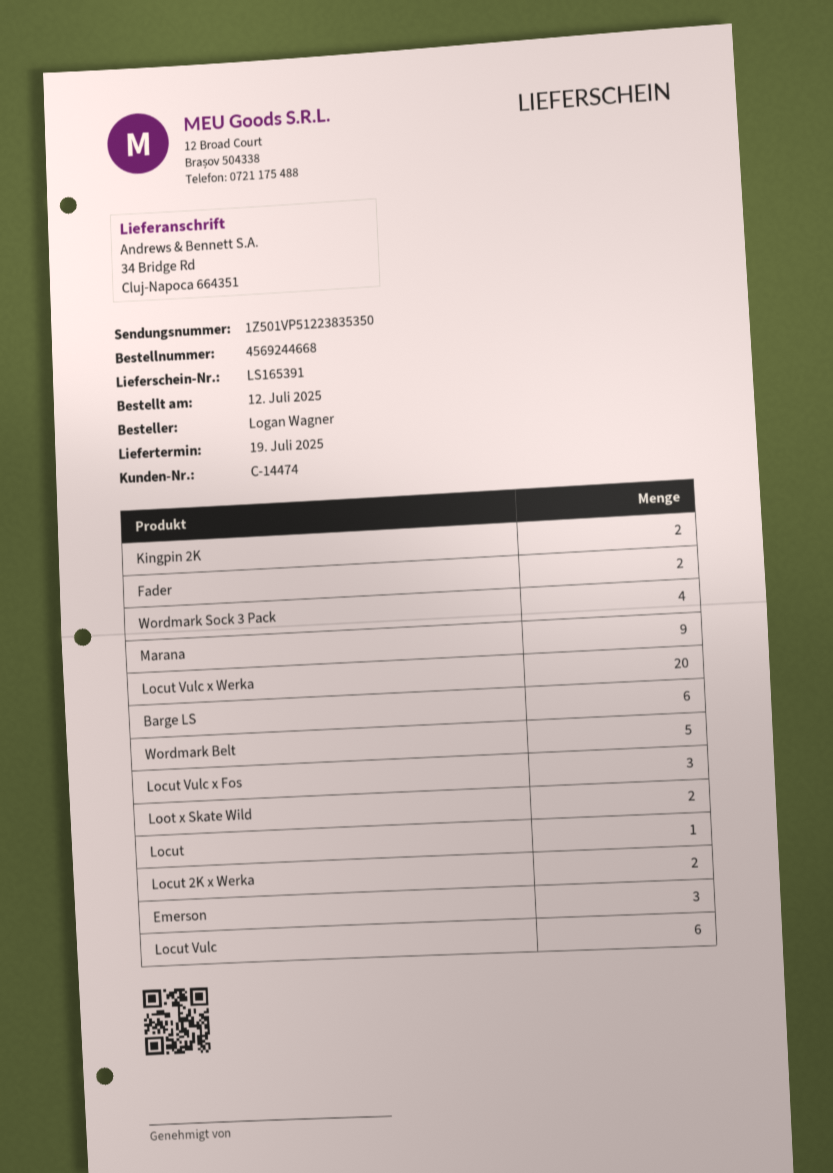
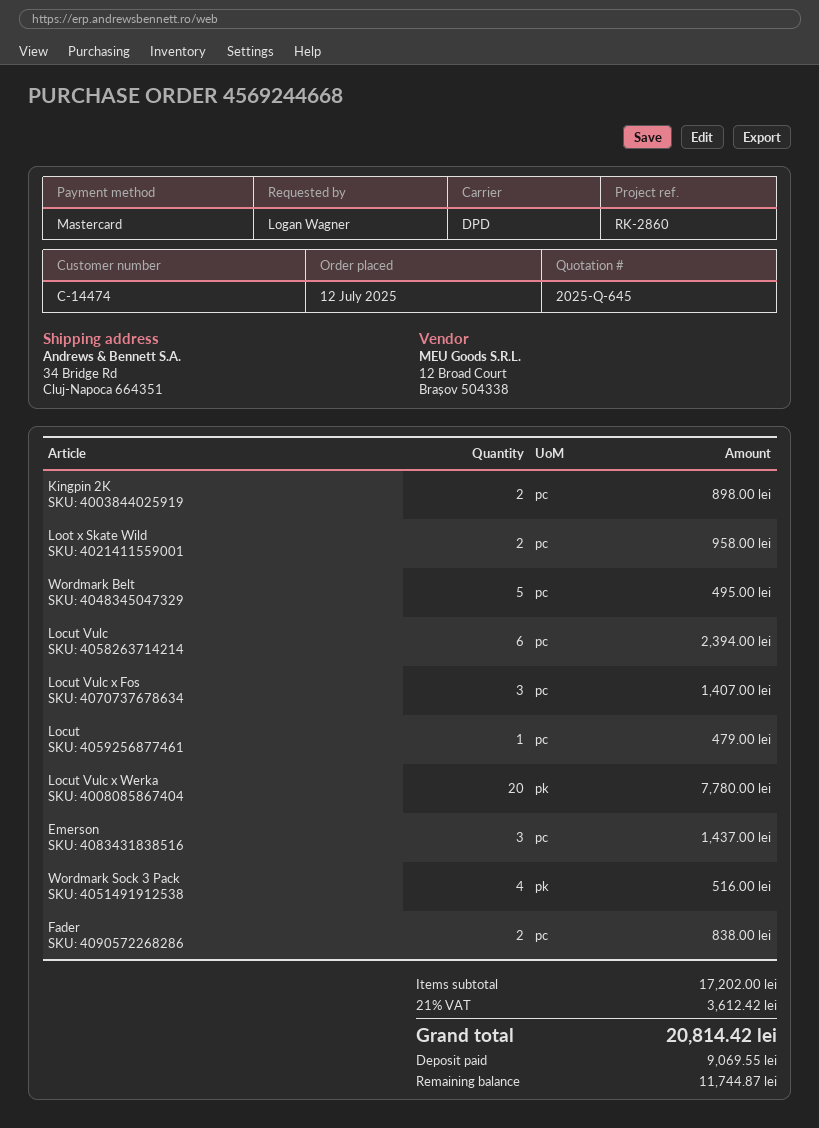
Marana: 9 -> none
Barge LS: 6 -> none
Locut 2K x Werka: 2 -> none

